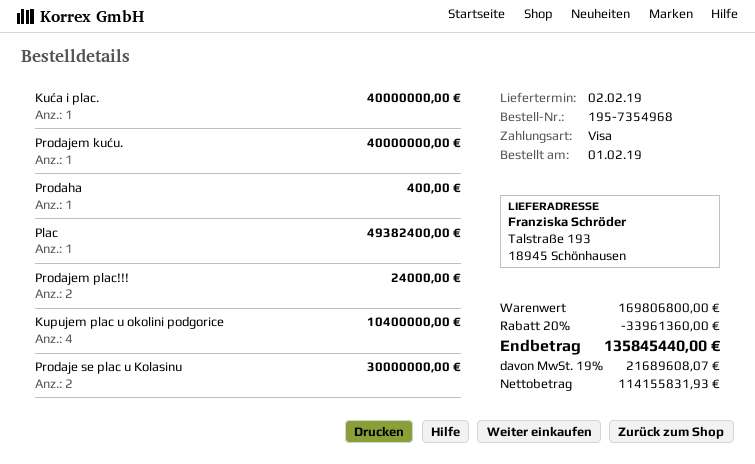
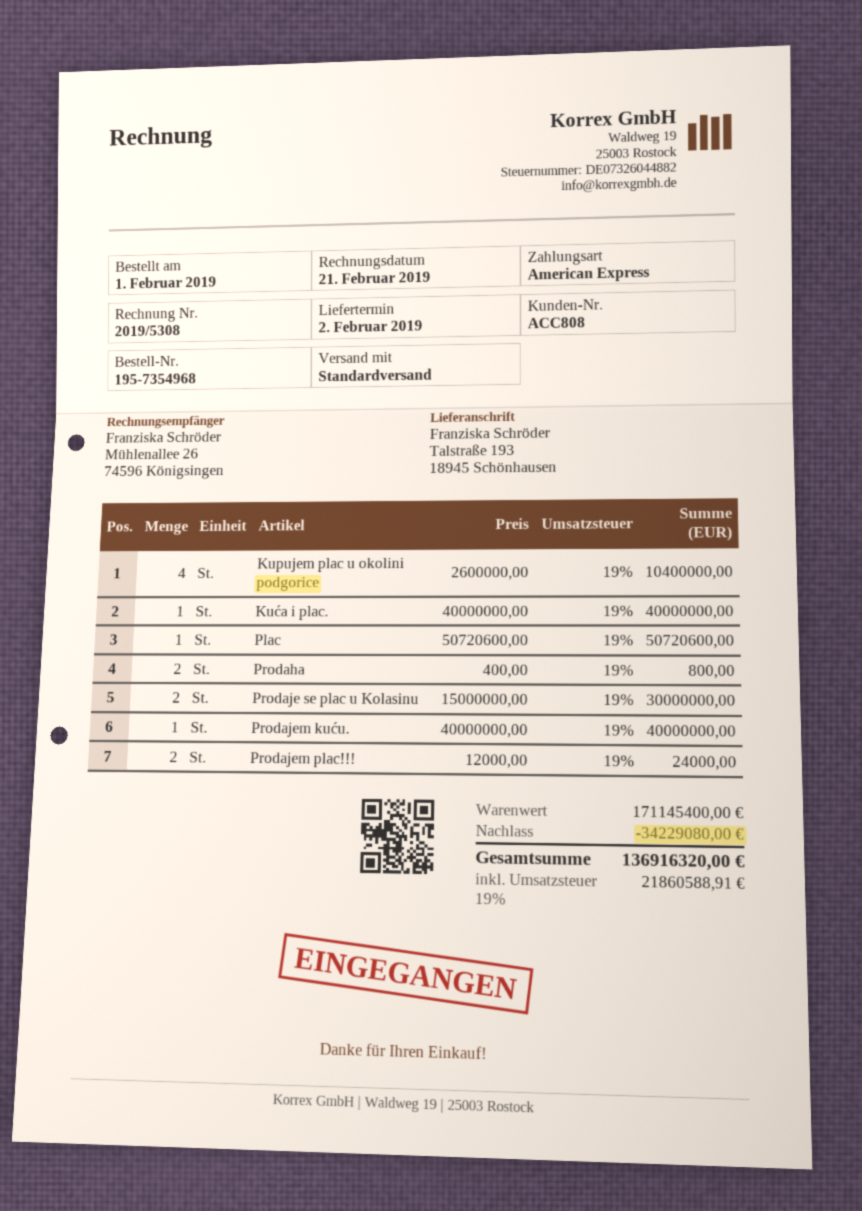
payment method: Visa -> American Express
Prodaha: 1 for 400.00 -> 2 for 800.00
Plac: 1 for 49382400.00 -> 1 for 50720600.00
subtotal: 169806800.00 -> 171145400.00
discount: 33961360.00 -> 34229080.00
tax: 19% = 21689608.07 -> 19% = 21860588.91
total: 135845440.00 -> 136916320.00

